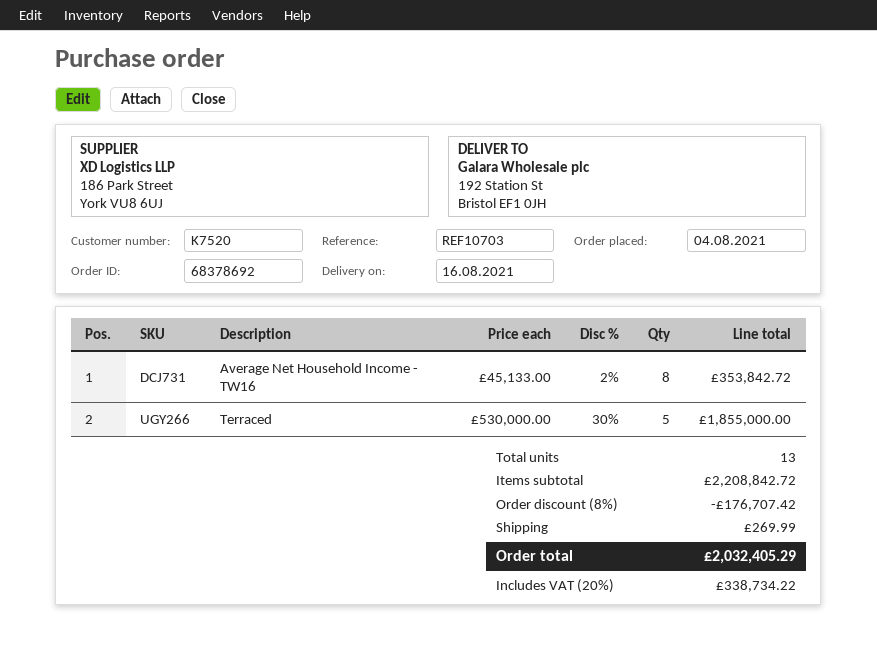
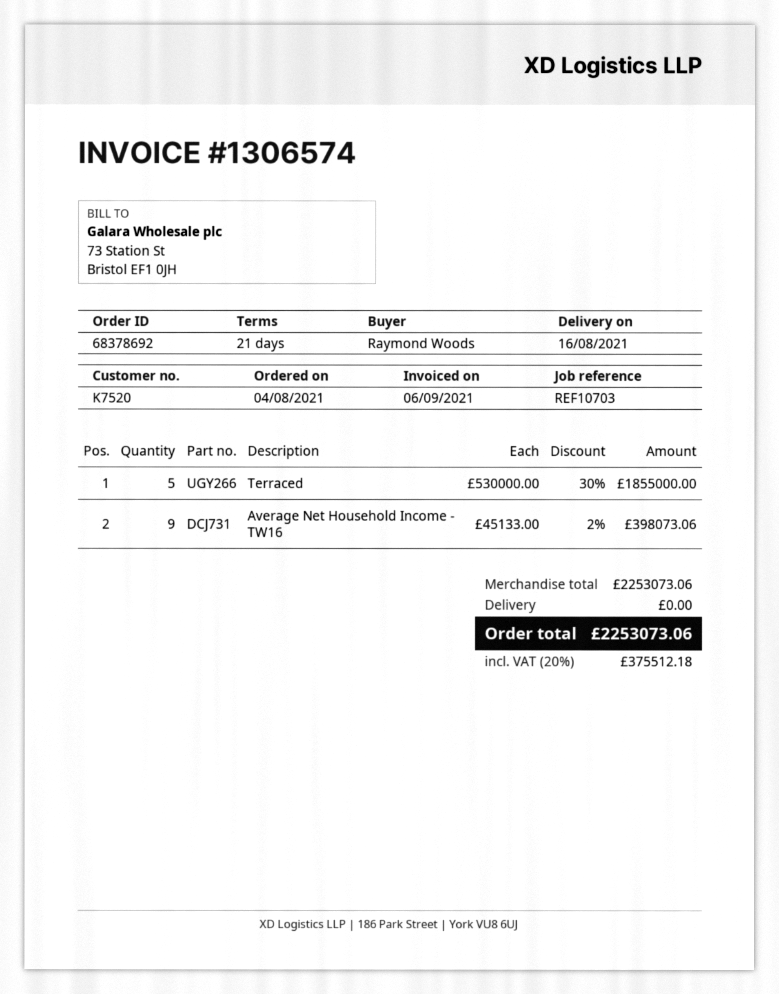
Average Net Household Income - TW16: 8 x 45133.00 - 2% = 353842.72 -> 9 x 45133.00 - 2% = 398073.06
subtotal: 2208842.72 -> 2253073.06
discount: 8% = 176707.42 -> none
shipping: 269.99 -> 0.00
tax: 20% = 338734.22 -> 20% = 375512.18
total: 2032405.29 -> 2253073.06

